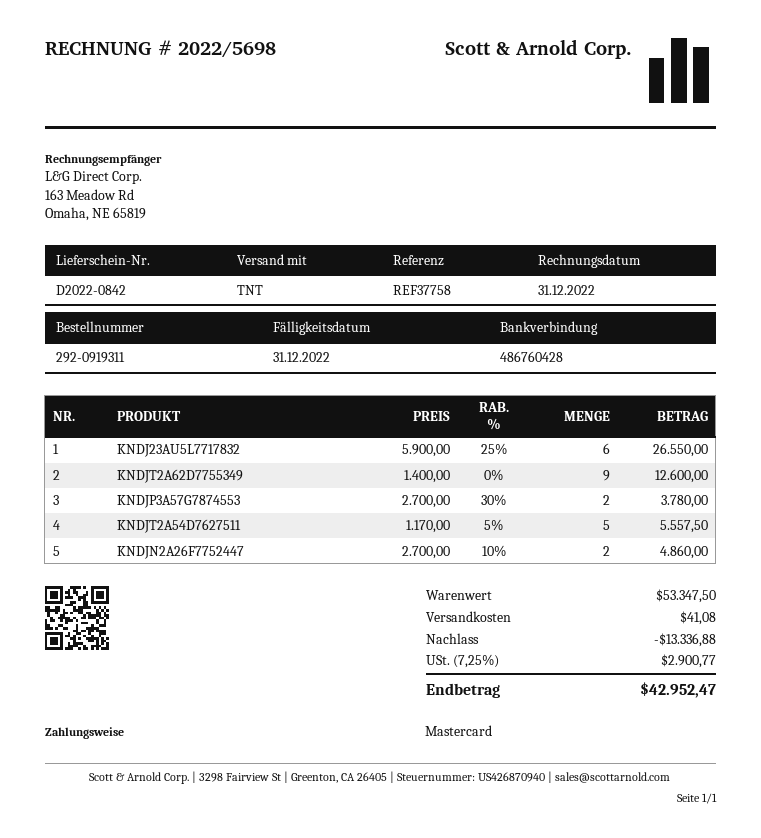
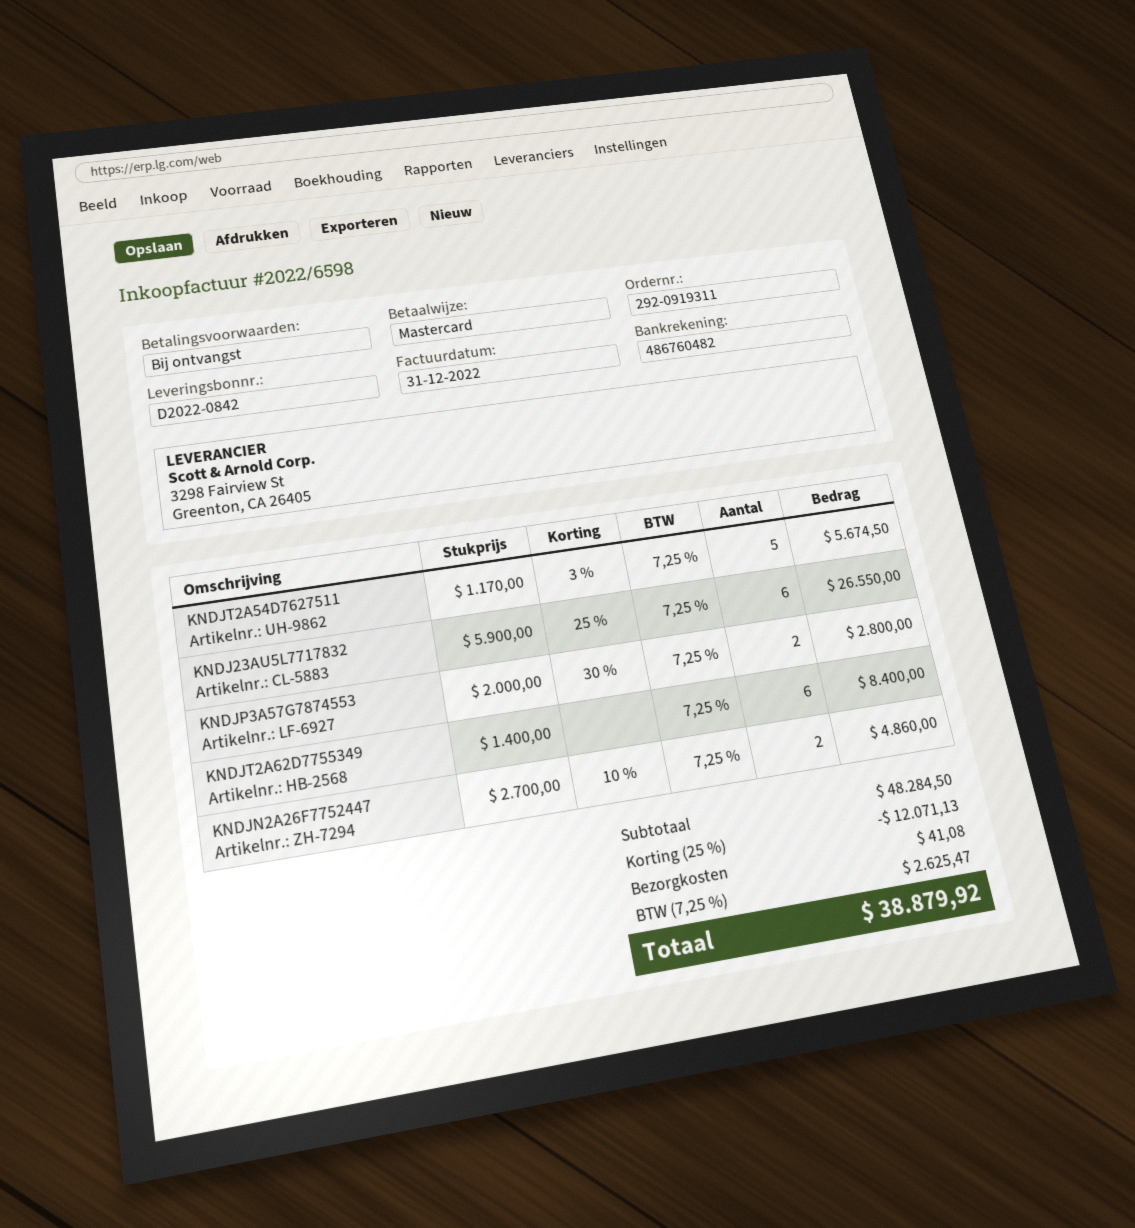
invoice number: 2022/5698 -> 2022/6598
bank account: 486760428 -> 486760482
KNDJT2A62D7755349: 9 x 1400.00 = 12600.00 -> 6 x 1400.00 = 8400.00
KNDJP3A57G7874553: 2 x 2700.00 - 30% = 3780.00 -> 2 x 2000.00 - 30% = 2800.00
KNDJT2A54D7627511: 5 x 1170.00 - 5% = 5557.50 -> 5 x 1170.00 - 3% = 5674.50
subtotal: 53347.50 -> 48284.50
discount: 13336.88 -> 12071.13
tax: 7.25% = 2900.77 -> 7.25% = 2625.47
total: 42952.47 -> 38879.92

